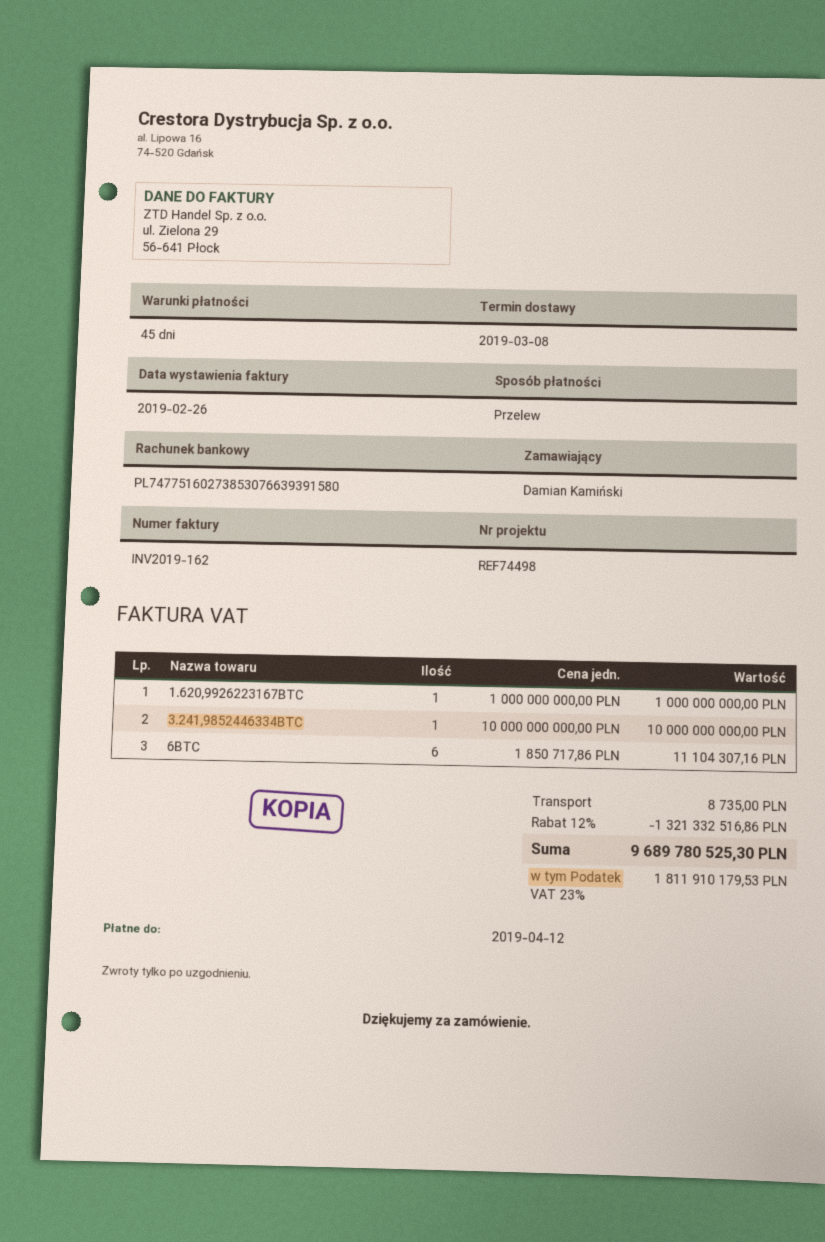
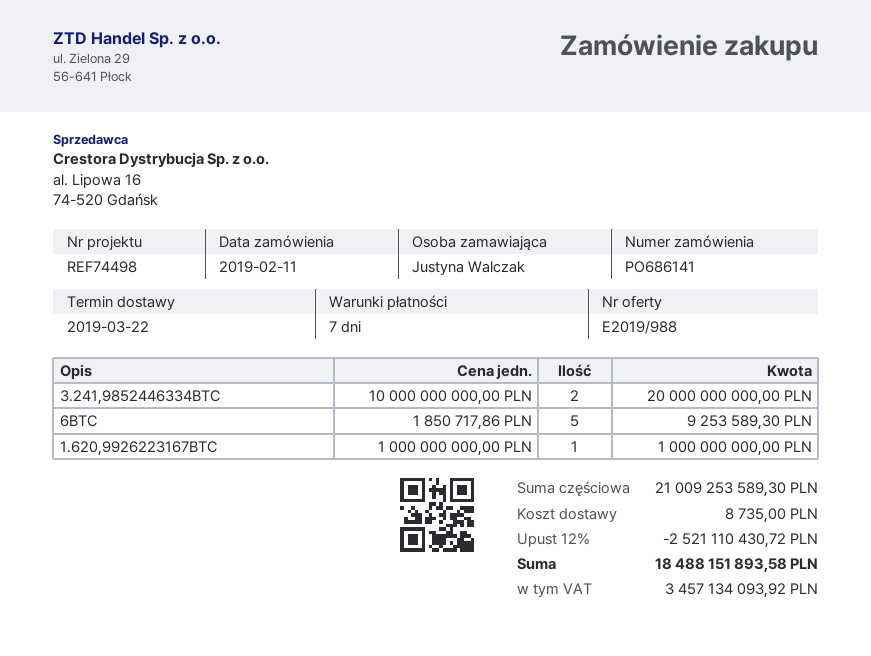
delivery date: 2019-03-08 -> 2019-03-22
payment terms: 45 days -> 7 days
ordered by: Damian Kamiński -> Justyna Walczak
3.241,9852446334BTC: 1 x 10000000000.00 = 10000000000.00 -> 2 x 10000000000.00 = 20000000000.00
6BTC: 6 x 1850717.86 = 11104307.16 -> 5 x 1850717.86 = 9253589.30
discount: 12% = 1321332516.86 -> 12% = 2521110430.72
tax: 1811910179.53 -> 3457134093.92
total: 9689780525.30 -> 18488151893.58

